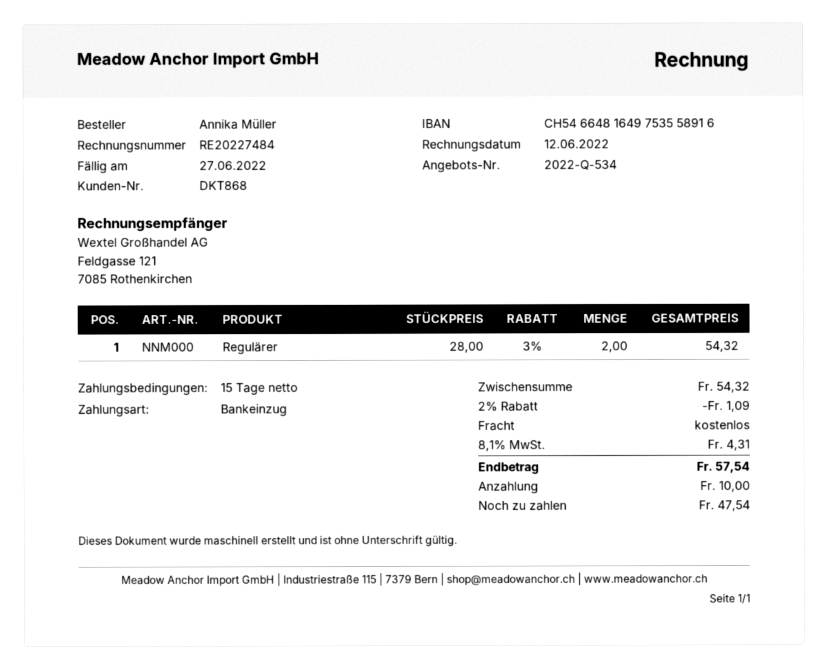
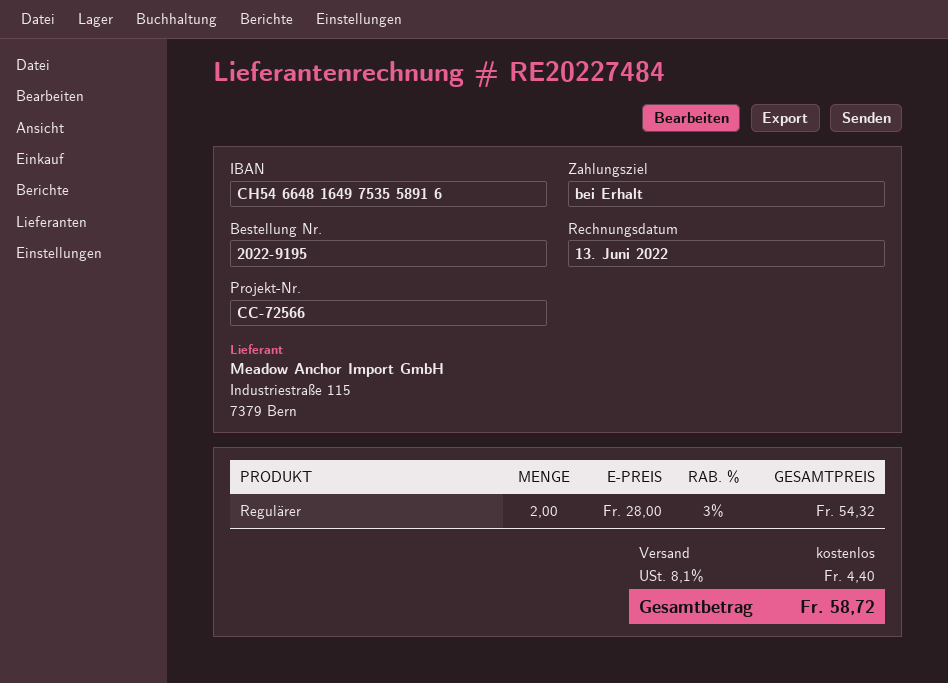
invoice date: 2022-06-12 -> 2022-06-13
payment terms: 15 days -> on receipt
discount: 2% = 1.09 -> none
tax: 8.1% = 4.31 -> 8.1% = 4.40
total: 57.54 -> 58.72

